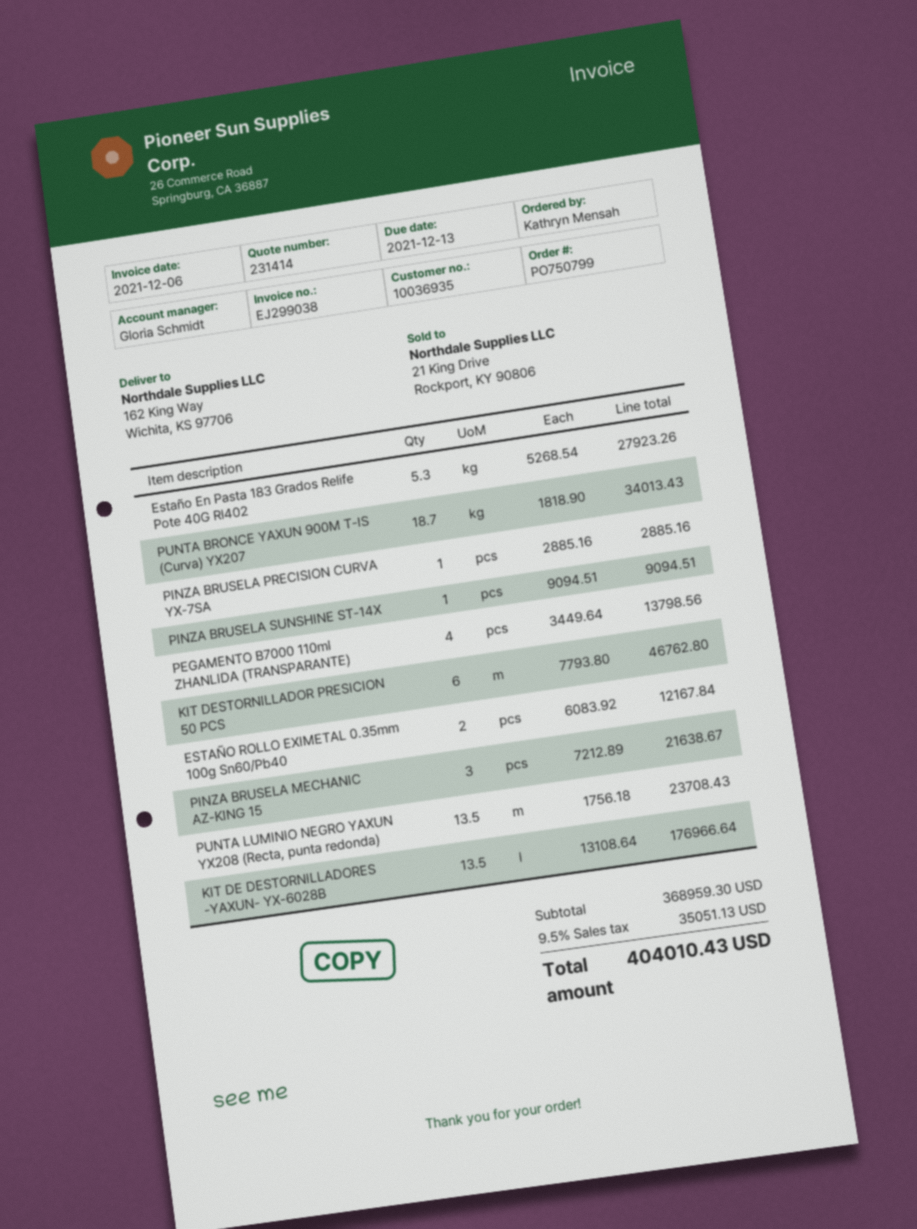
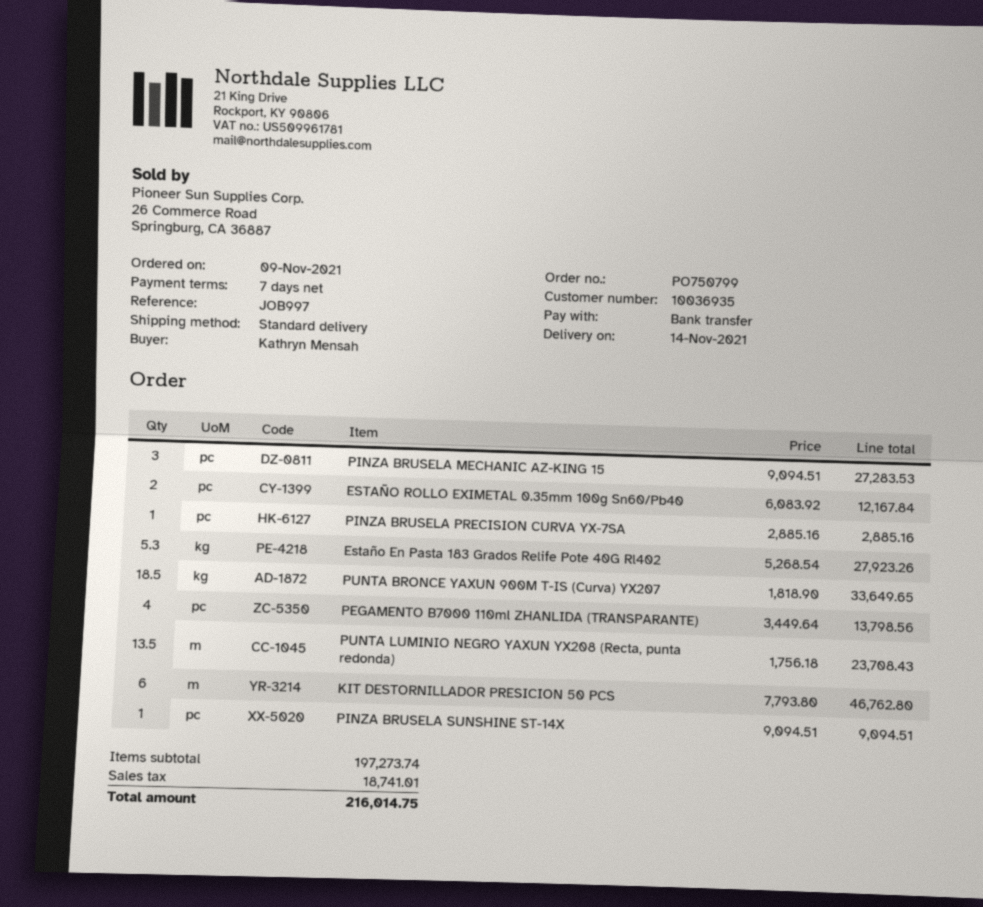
PUNTA BRONCE YAXUN 900M T-IS (Curva) YX207: 18.7 x 1818.90 = 34013.43 -> 18.5 x 1818.90 = 33649.65
PINZA BRUSELA MECHANIC AZ-KING 15: 3 x 7212.89 = 21638.67 -> 3 x 9094.51 = 27283.53
KIT DE DESTORNILLADORES -YAXUN- YX-6028B: 13.5 x 13108.64 = 176966.64 -> none
subtotal: 368959.30 -> 197273.74
tax: 35051.13 -> 18741.01
total: 404010.43 -> 216014.75

